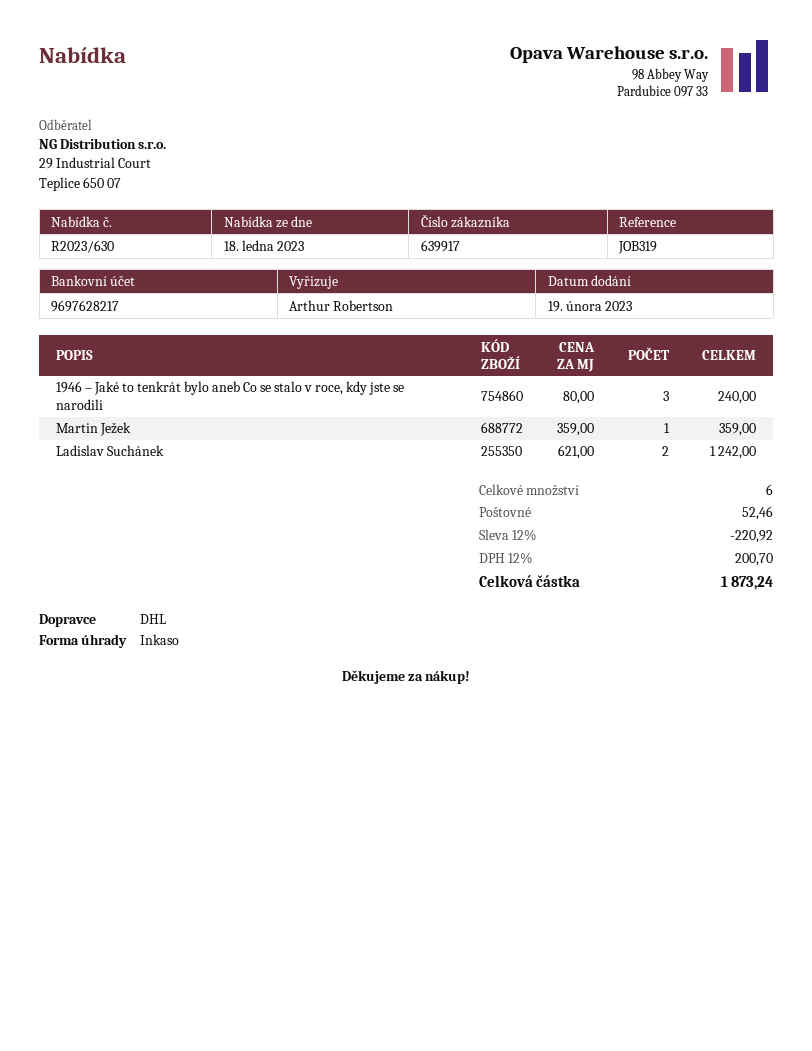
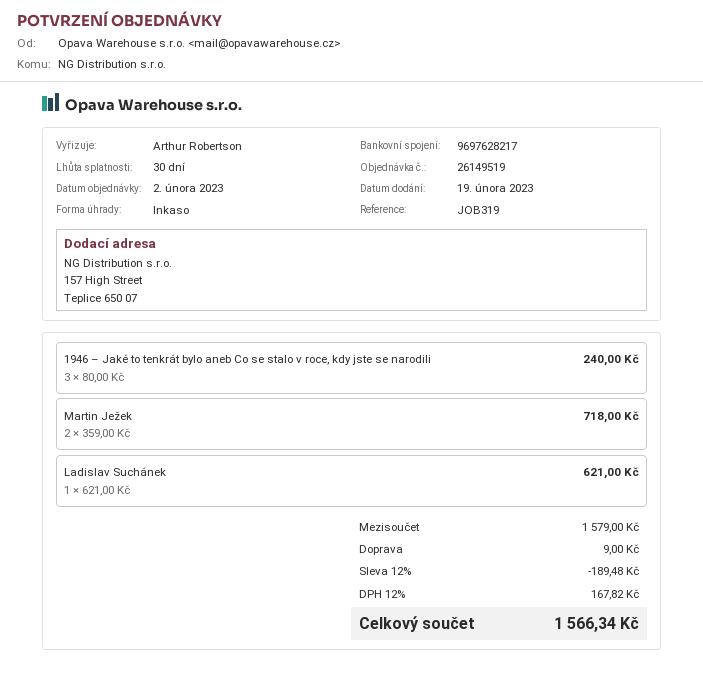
Martin Ježek: 1 x 359.00 = 359.00 -> 2 x 359.00 = 718.00
Ladislav Suchánek: 2 x 621.00 = 1242.00 -> 1 x 621.00 = 621.00
discount: 12% = 220.92 -> 12% = 189.48
shipping: 52.46 -> 9.00
tax: 12% = 200.70 -> 12% = 167.82
total: 1873.24 -> 1566.34

